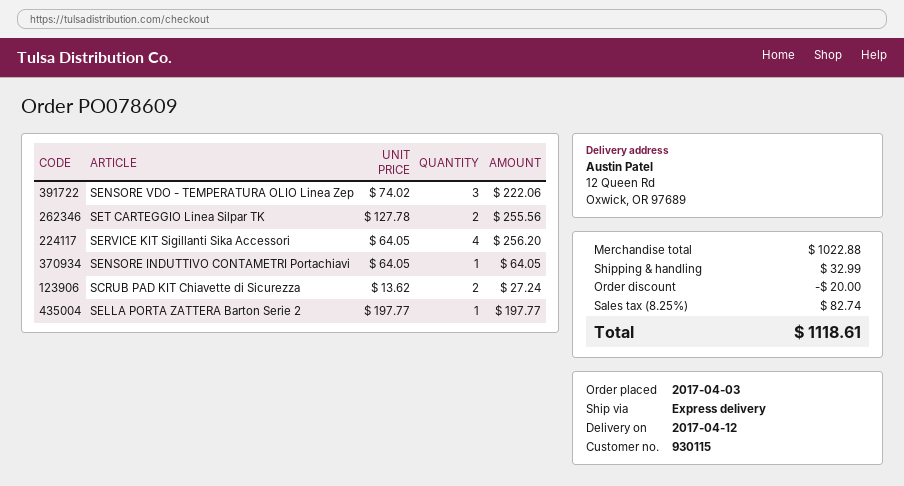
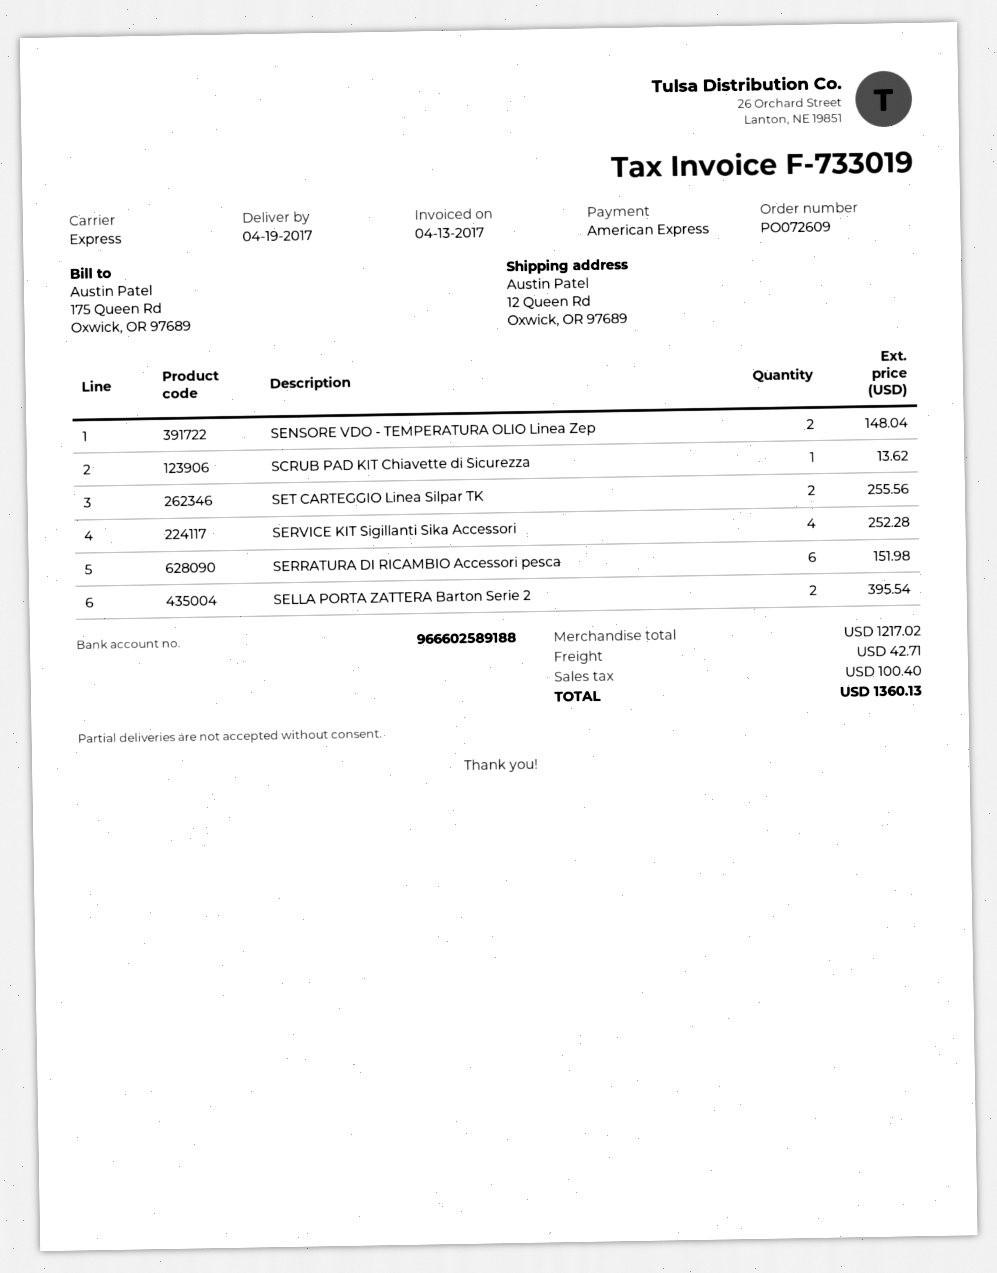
order number: PO078609 -> PO072609
delivery date: 2017-04-12 -> 2017-04-19
SENSORE VDO - TEMPERATURA OLIO Linea Zep: 3 for 222.06 -> 2 for 148.04
SERVICE KIT Sigillanti Sika Accessori: 4 for 256.20 -> 4 for 252.28
SENSORE INDUTTIVO CONTAMETRI Portachiavi: 1 for 64.05 -> none
SCRUB PAD KIT Chiavette di Sicurezza: 2 for 27.24 -> 1 for 13.62
SELLA PORTA ZATTERA Barton Serie 2: 1 for 197.77 -> 2 for 395.54
SERRATURA DI RICAMBIO Accessori pesca: none -> 6 for 151.98
subtotal: 1022.88 -> 1217.02
discount: 20.00 -> none
shipping: 32.99 -> 42.71
tax: 82.74 -> 100.40
total: 1118.61 -> 1360.13

